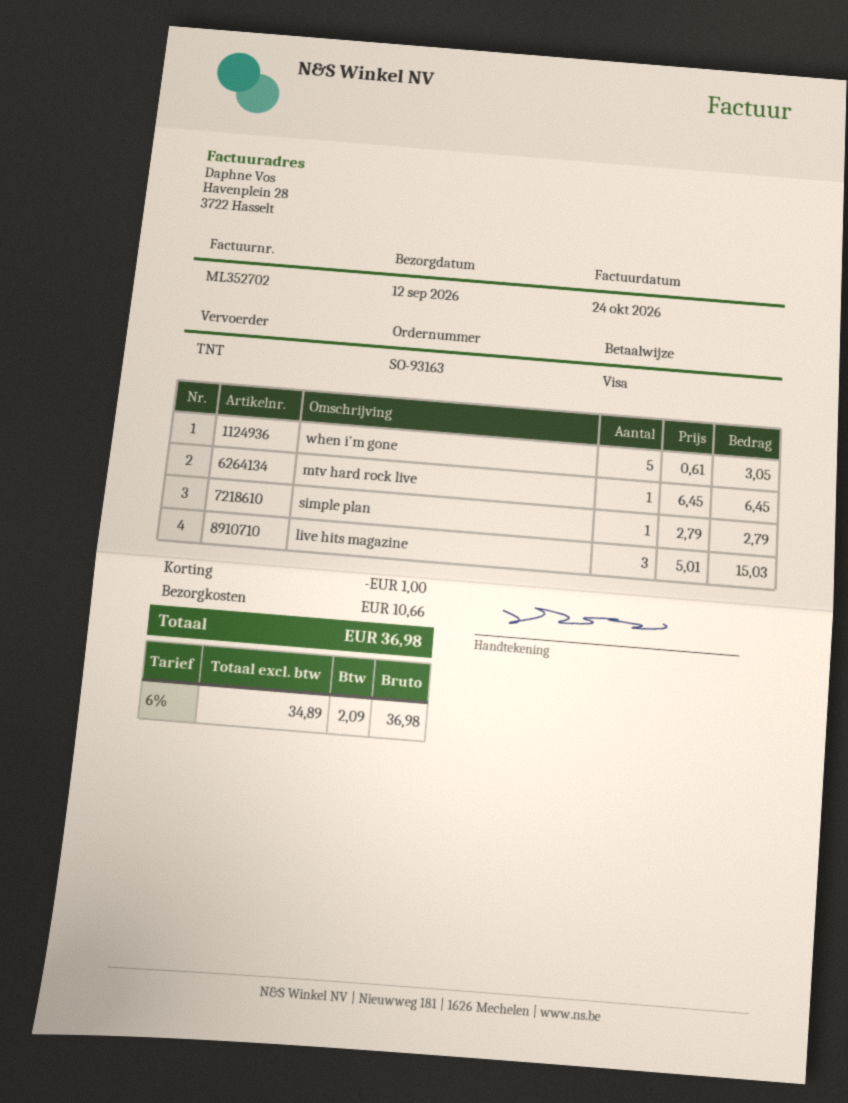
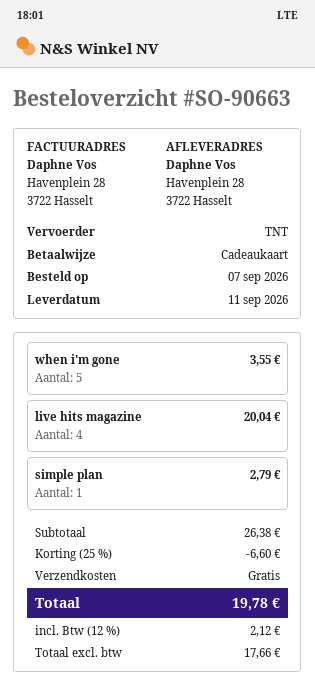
order number: SO-93163 -> SO-90663
delivery date: 2026-09-12 -> 2026-09-11
payment method: Visa -> gift card
when i'm gone: 5 for 3.05 -> 5 for 3.55
mtv hard rock live: 1 for 6.45 -> none
live hits magazine: 3 for 15.03 -> 4 for 20.04
discount: 1.00 -> 6.60
shipping: 10.66 -> 0.00
net: 34.89 -> 17.66
tax: 6% = 2.09 -> 12% = 2.12
total: 36.98 -> 19.78

